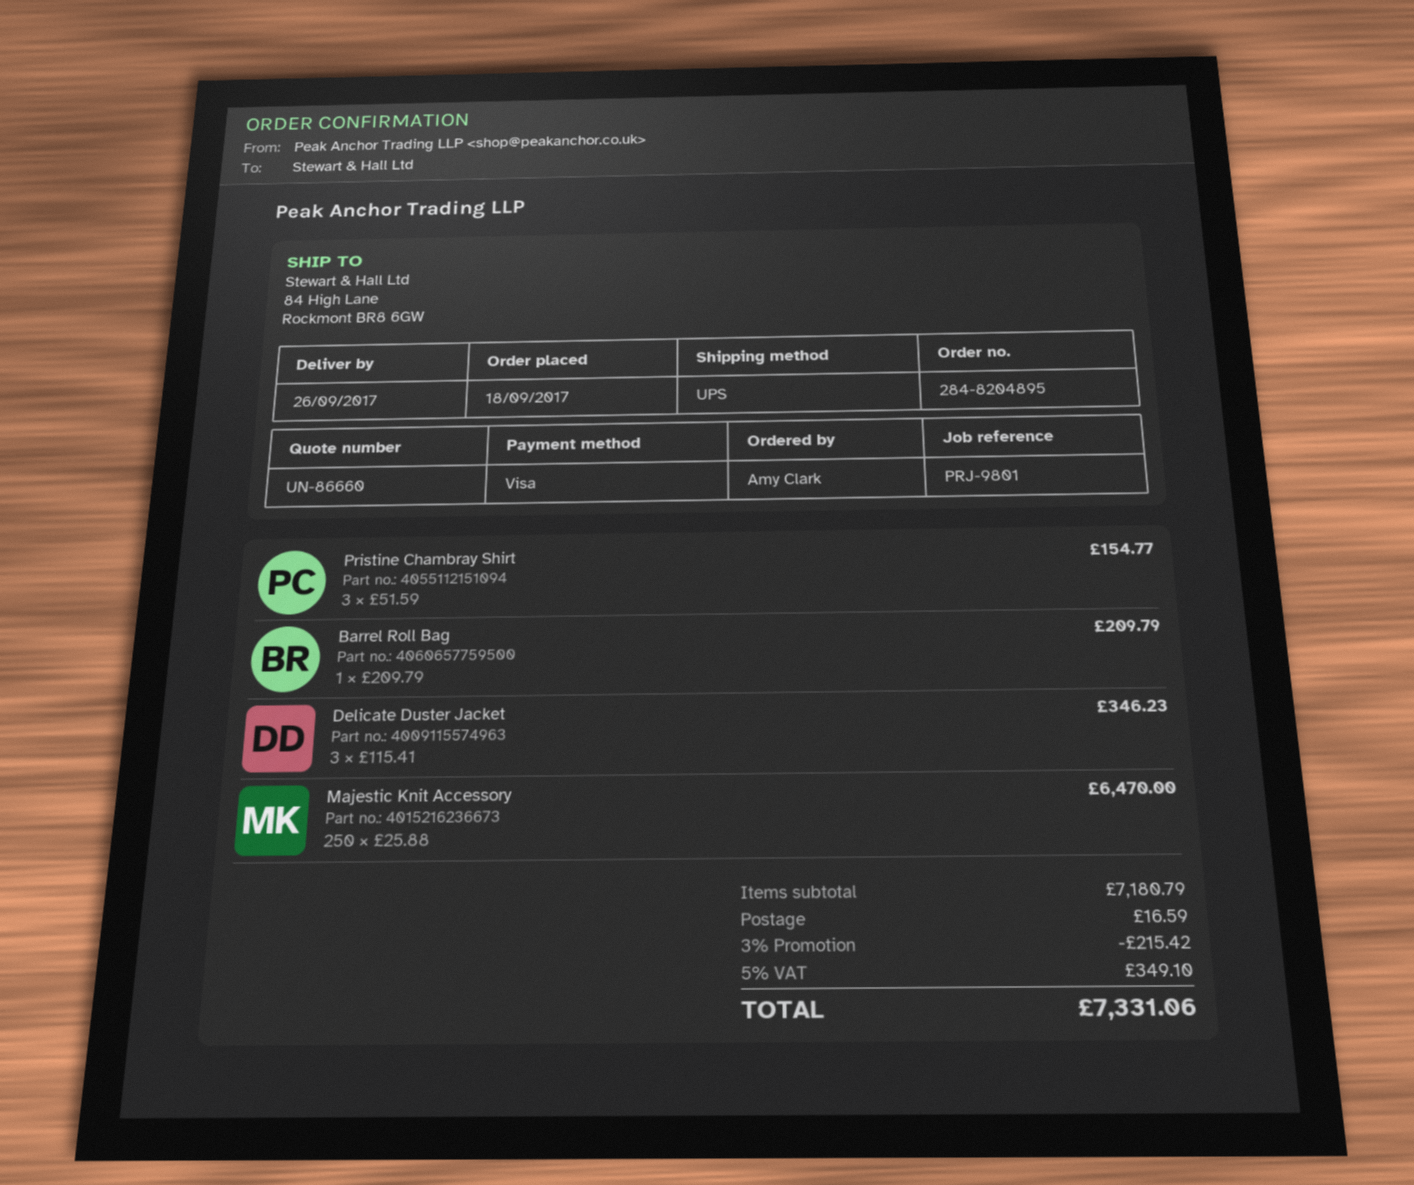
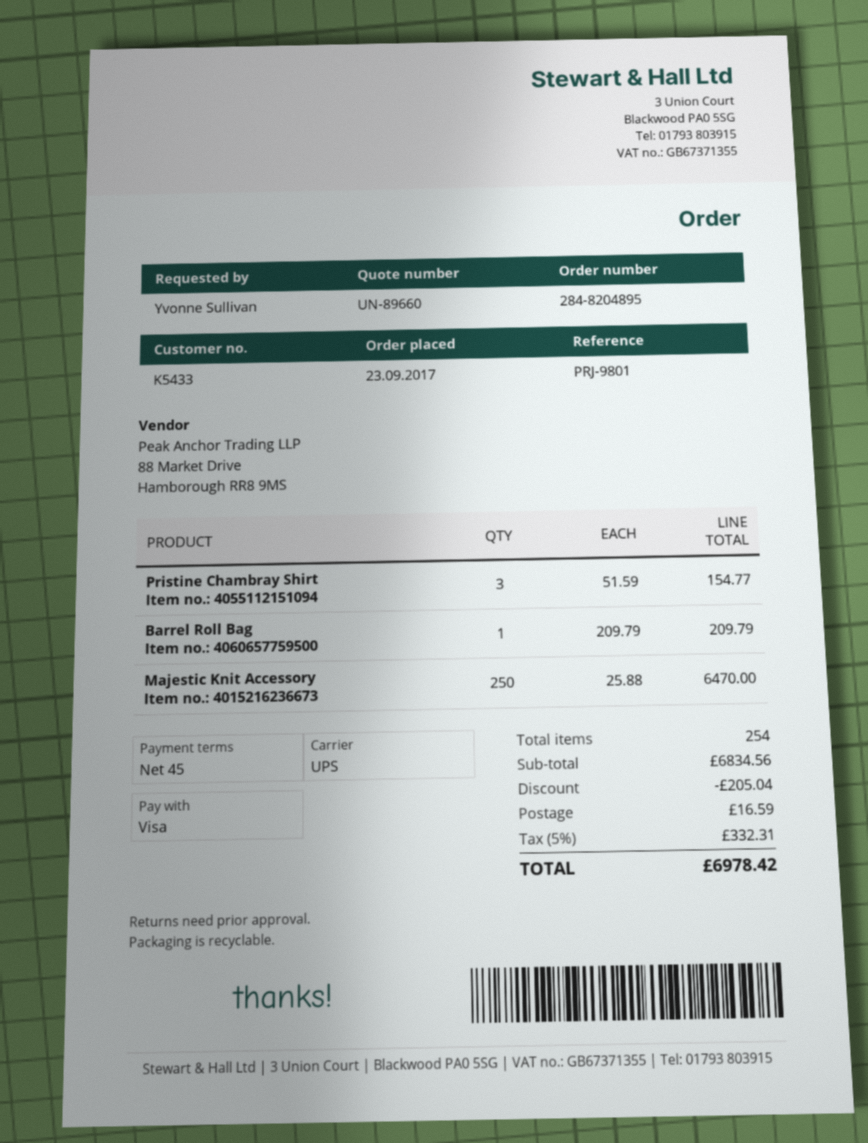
quote number: UN-86660 -> UN-89660
order date: 2017-09-18 -> 2017-09-23
ordered by: Amy Clark -> Yvonne Sullivan
Delicate Duster Jacket: 3 x 115.41 = 346.23 -> none
subtotal: 7180.79 -> 6834.56
discount: 215.42 -> 205.04
tax: 5% = 349.10 -> 5% = 332.31
total: 7331.06 -> 6978.42

